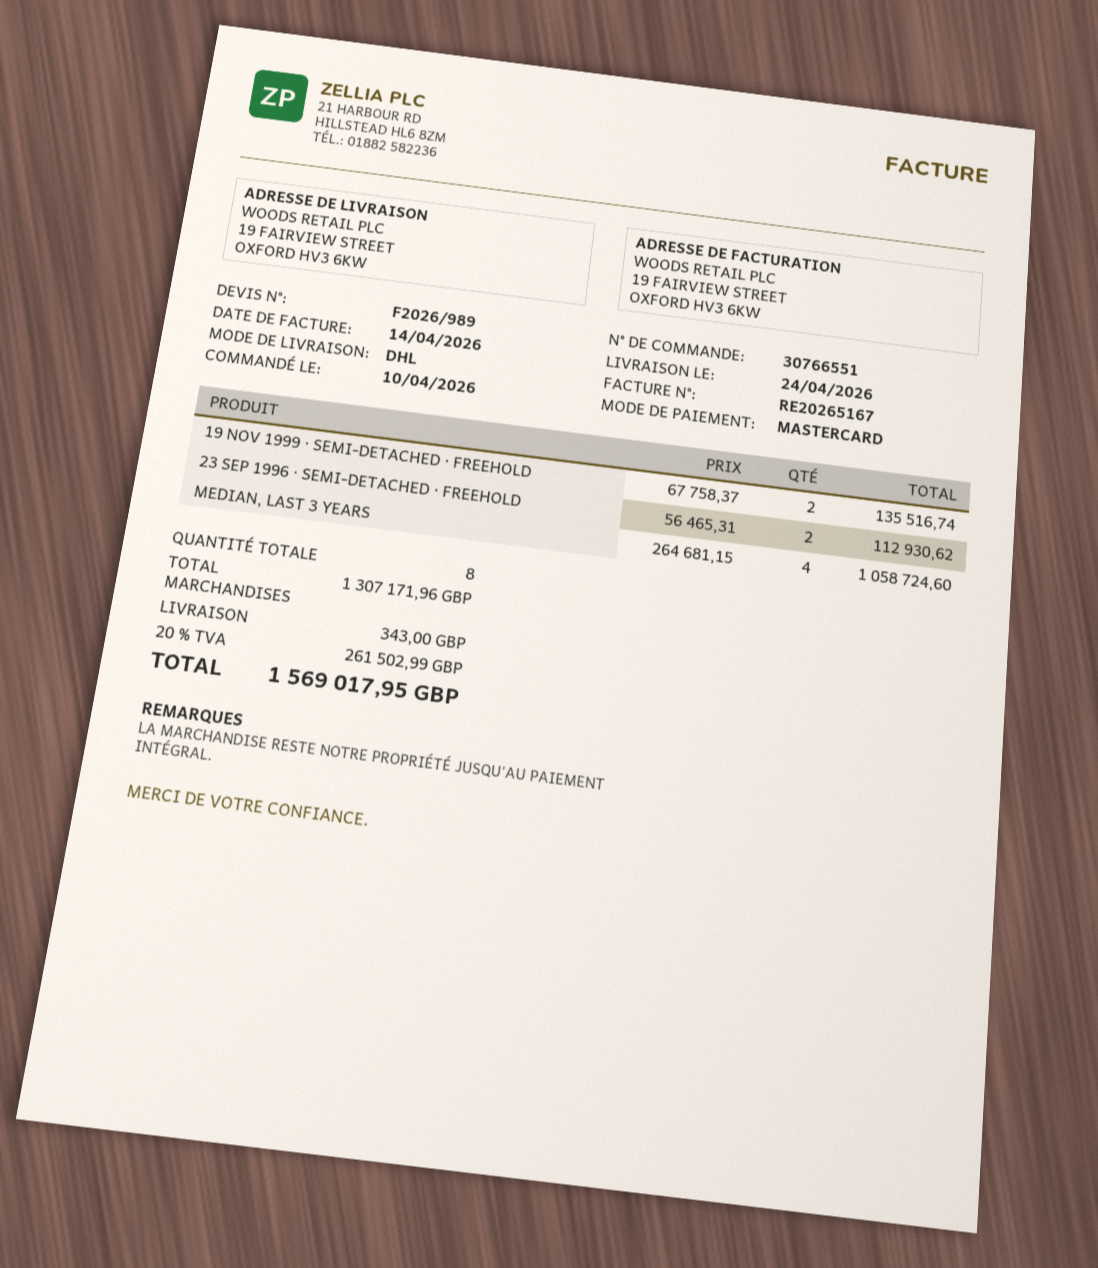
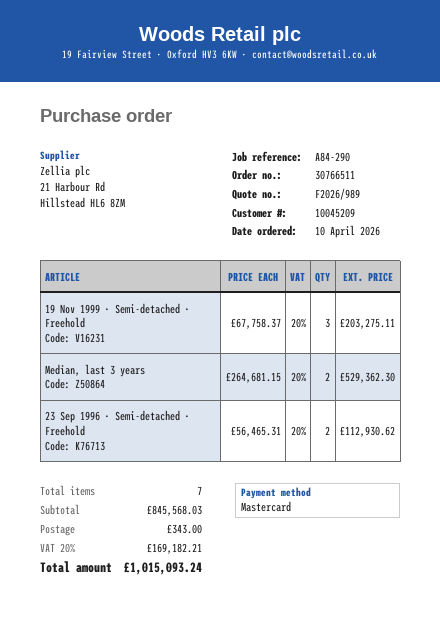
order number: 30766551 -> 30766511
19 NOV 1999 · SEMI-DETACHED · FREEHOLD: 2 x 67758.37 = 135516.74 -> 3 x 67758.37 = 203275.11
MEDIAN, LAST 3 YEARS: 4 x 264681.15 = 1058724.60 -> 2 x 264681.15 = 529362.30
total quantity: 8 -> 7
subtotal: 1307171.96 -> 845568.03
tax: 20% = 261502.99 -> 20% = 169182.21
total: 1569017.95 -> 1015093.24

